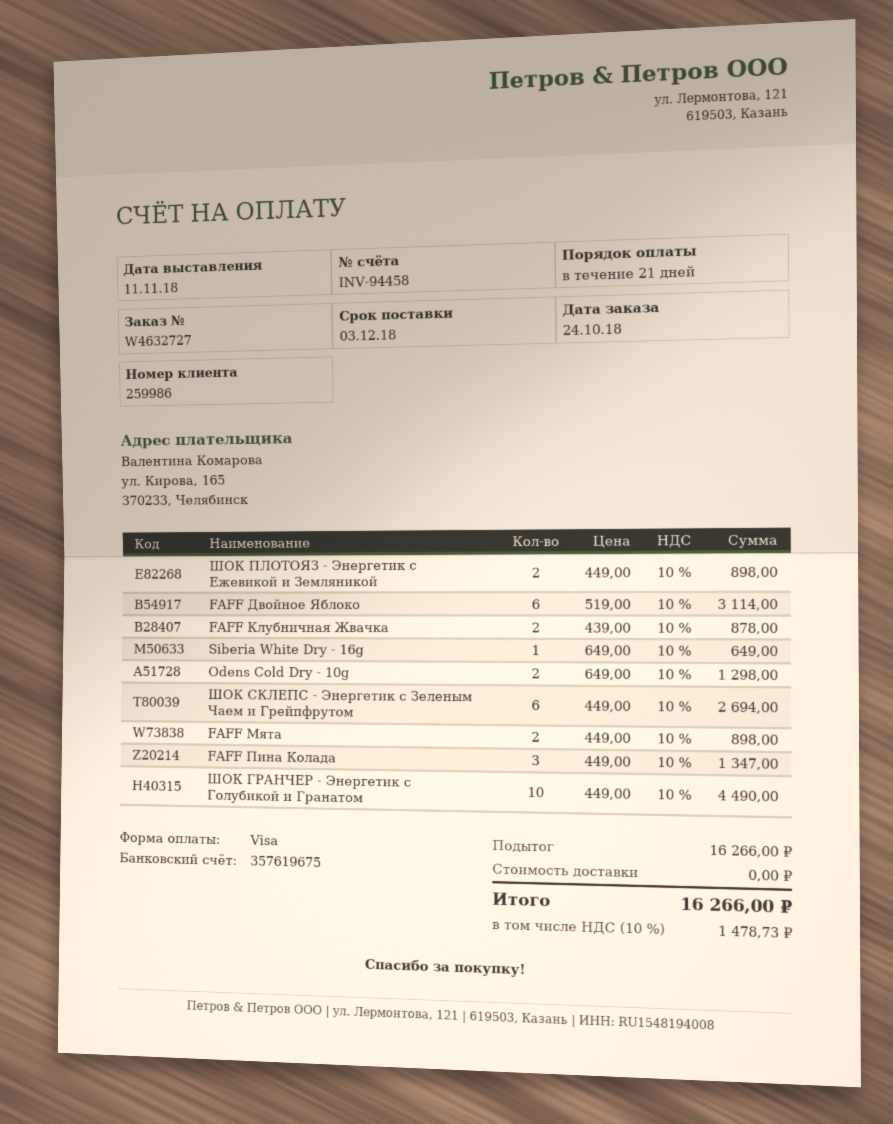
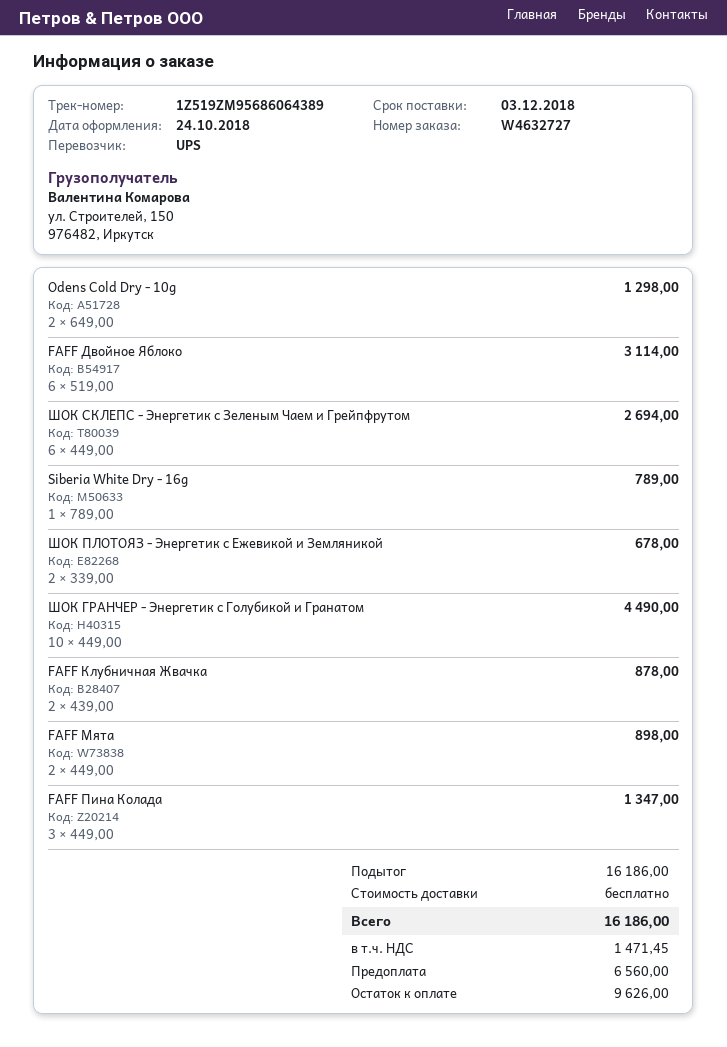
ШОК ПЛОТОЯЗ - Энергетик с Ежевикой и Земляникой: 2 x 449.00 = 898.00 -> 2 x 339.00 = 678.00
Siberia White Dry - 16g: 1 x 649.00 = 649.00 -> 1 x 789.00 = 789.00
subtotal: 16266.00 -> 16186.00
tax: 1478.73 -> 1471.45
total: 16266.00 -> 16186.00

